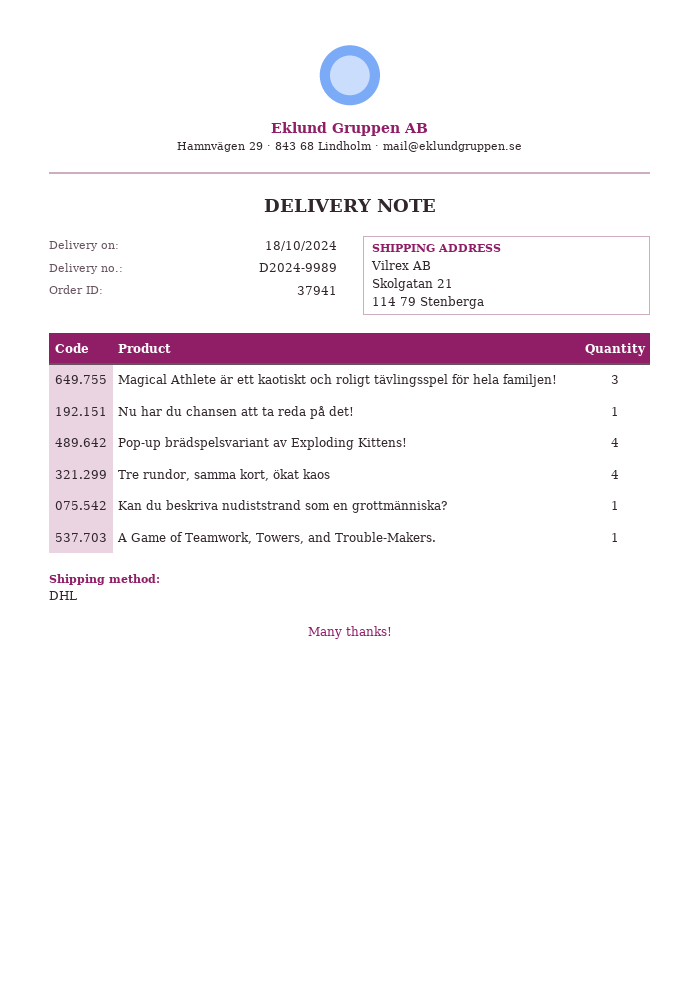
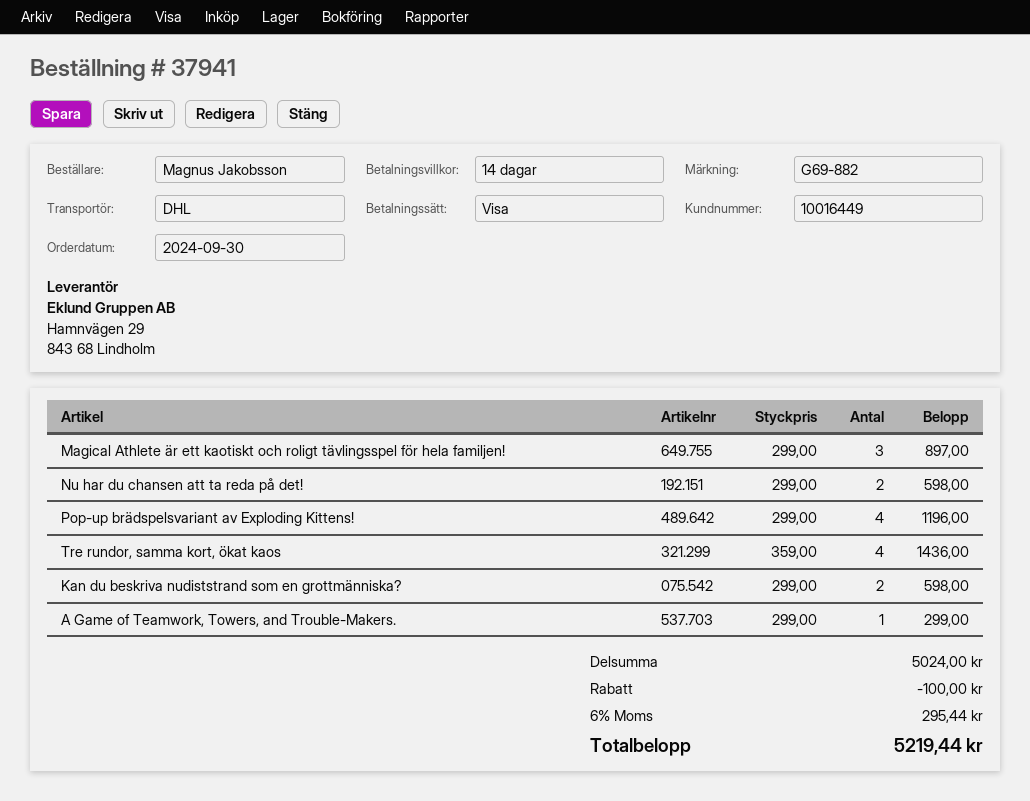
Nu har du chansen att ta reda på det!: 1 -> 2
Kan du beskriva nudiststrand som en grottmänniska?: 1 -> 2

